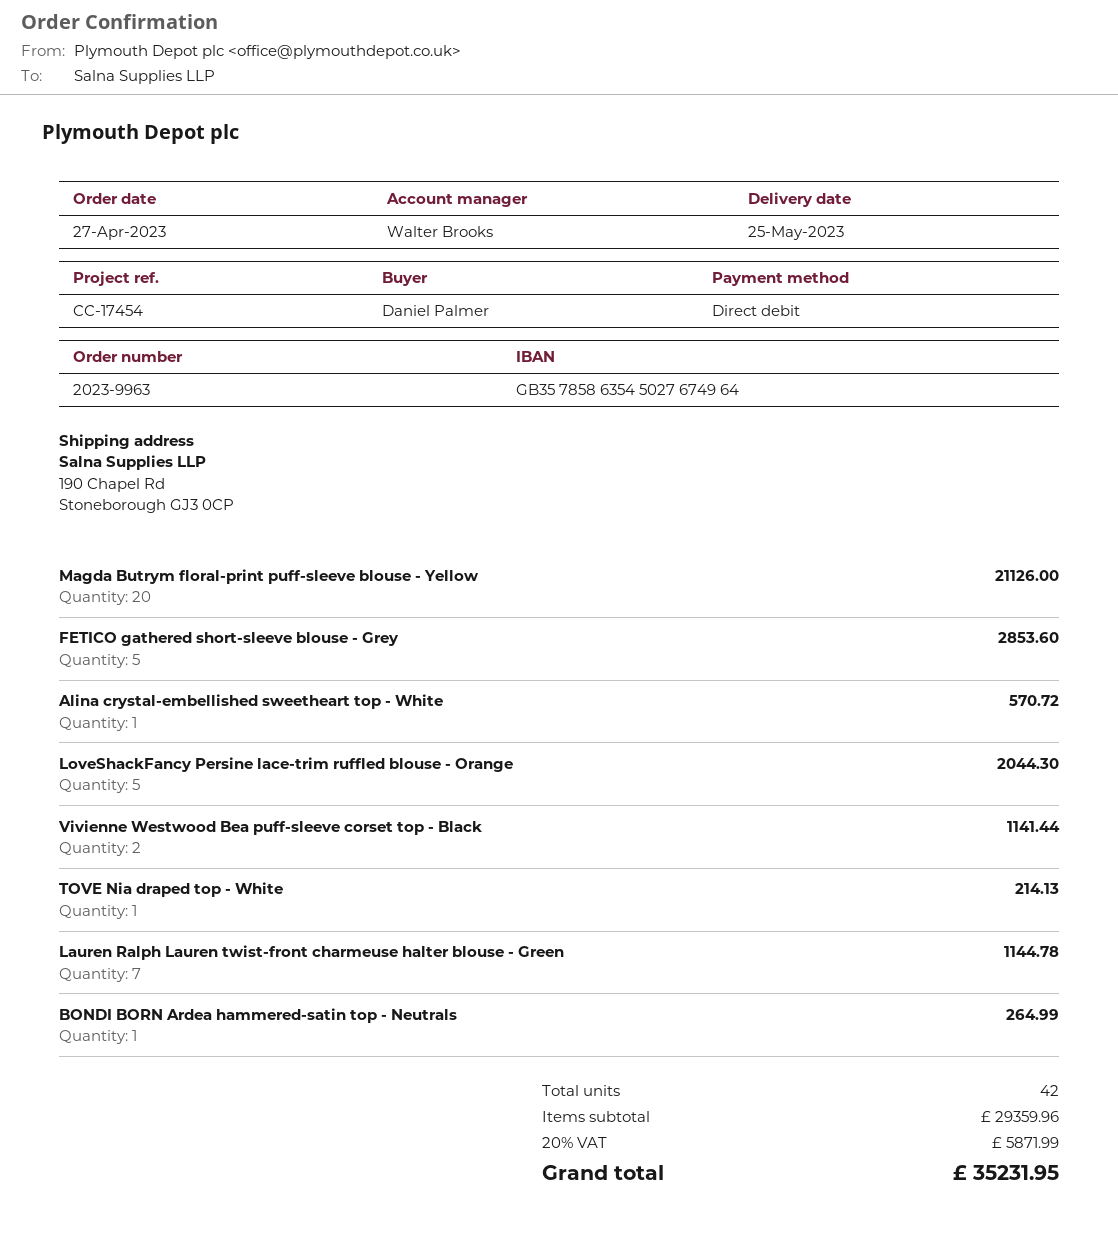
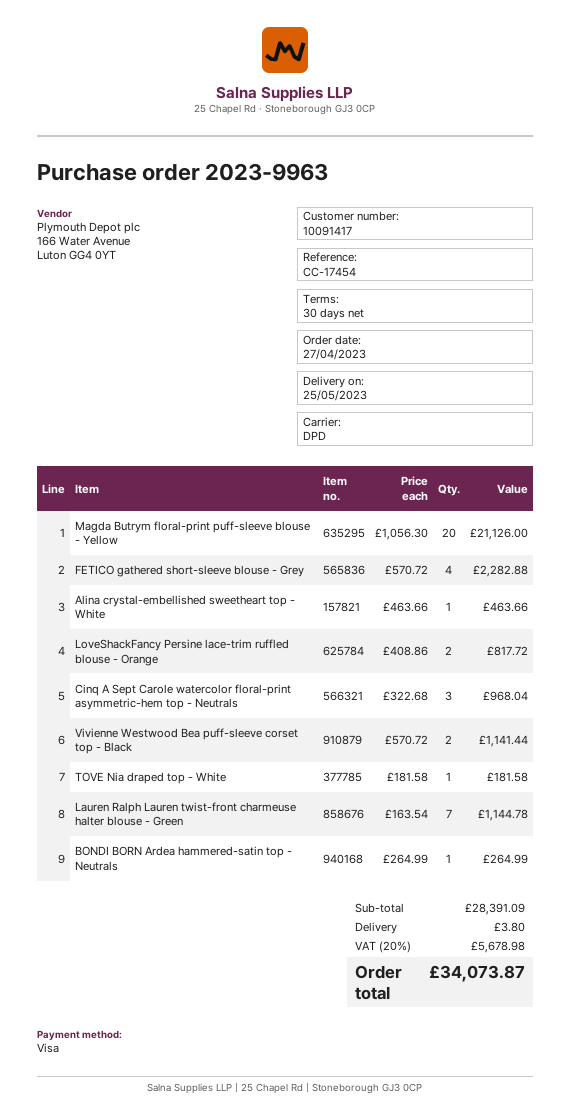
payment method: direct debit -> Visa
FETICO gathered short-sleeve blouse - Grey: 5 for 2853.60 -> 4 for 2282.88
Alina crystal-embellished sweetheart top - White: 1 for 570.72 -> 1 for 463.66
LoveShackFancy Persine lace-trim ruffled blouse - Orange: 5 for 2044.30 -> 2 for 817.72
TOVE Nia draped top - White: 1 for 214.13 -> 1 for 181.58
Cinq A Sept Carole watercolor floral-print asymmetric-hem top - Neutrals: none -> 3 for 968.04
subtotal: 29359.96 -> 28391.09
shipping: none -> 3.80
tax: 20% = 5871.99 -> 20% = 5678.98
total: 35231.95 -> 34073.87

